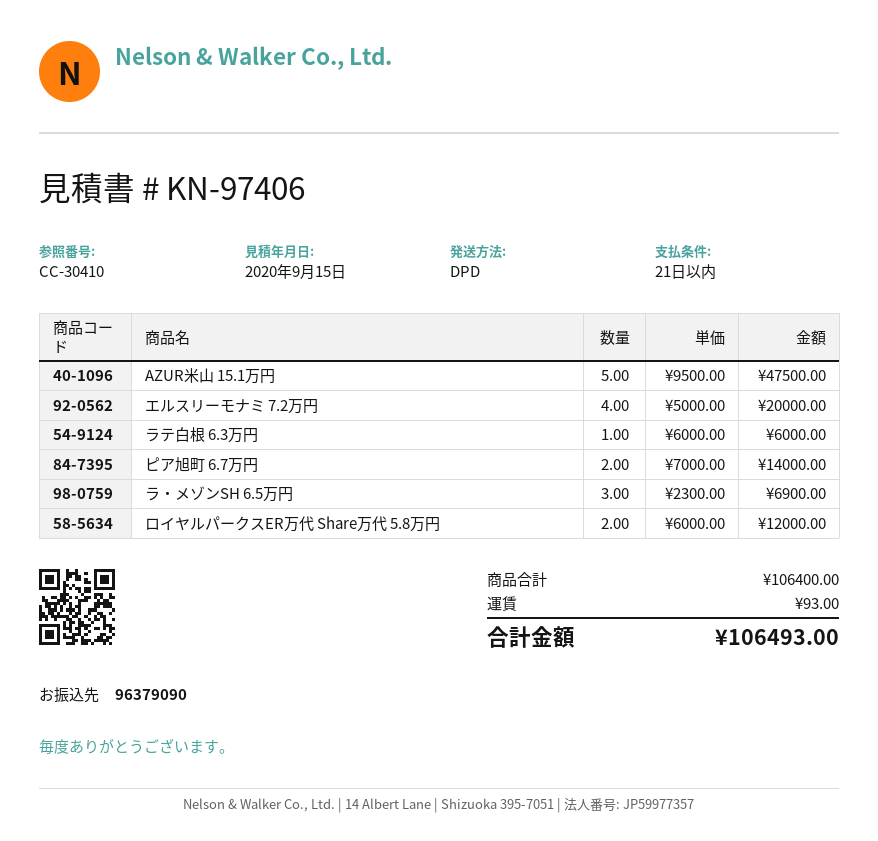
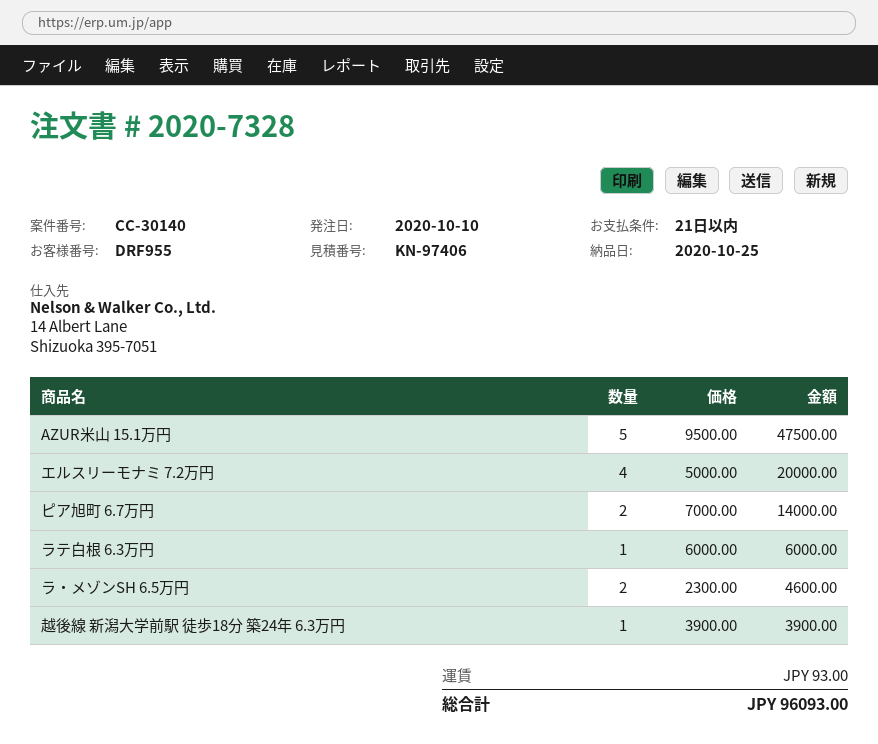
reference: CC-30410 -> CC-30140
ラ・メゾンSH 6.5万円: 3 x 2300.00 = 6900.00 -> 2 x 2300.00 = 4600.00
ロイヤルパークスER万代 Share万代 5.8万円: 2 x 6000.00 = 12000.00 -> none
越後線 新潟大学前駅 徒歩18分 築24年 6.3万円: none -> 1 x 3900.00 = 3900.00
total: 106493.00 -> 96093.00

